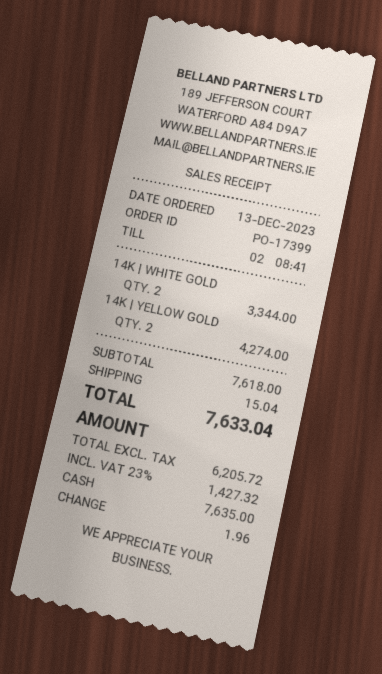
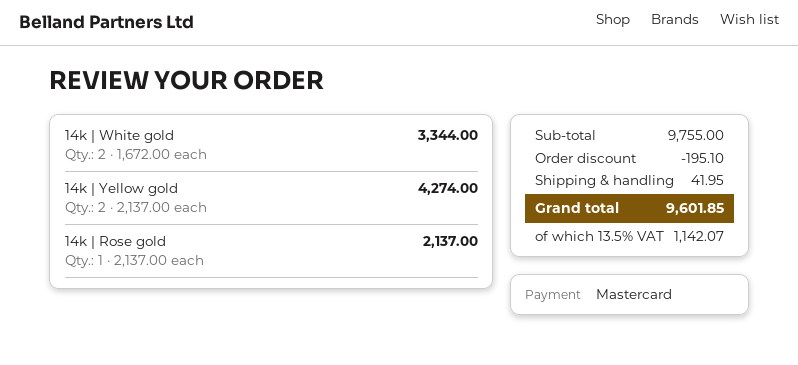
payment method: cash -> Mastercard
14k | Rose gold: none -> 1 for 2137.00
subtotal: 7618.00 -> 9755.00
discount: none -> 195.10
shipping: 15.04 -> 41.95
tax: 23% = 1427.32 -> 13.5% = 1142.07
total: 7633.04 -> 9601.85

